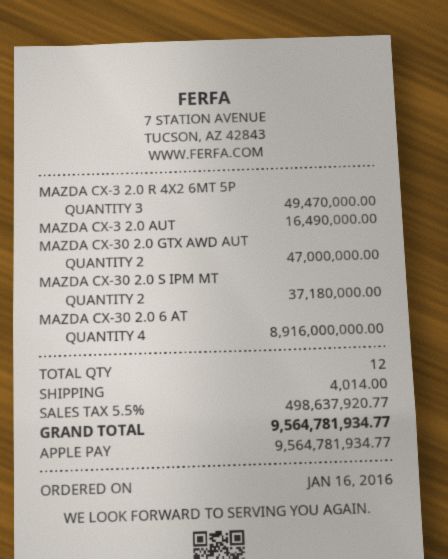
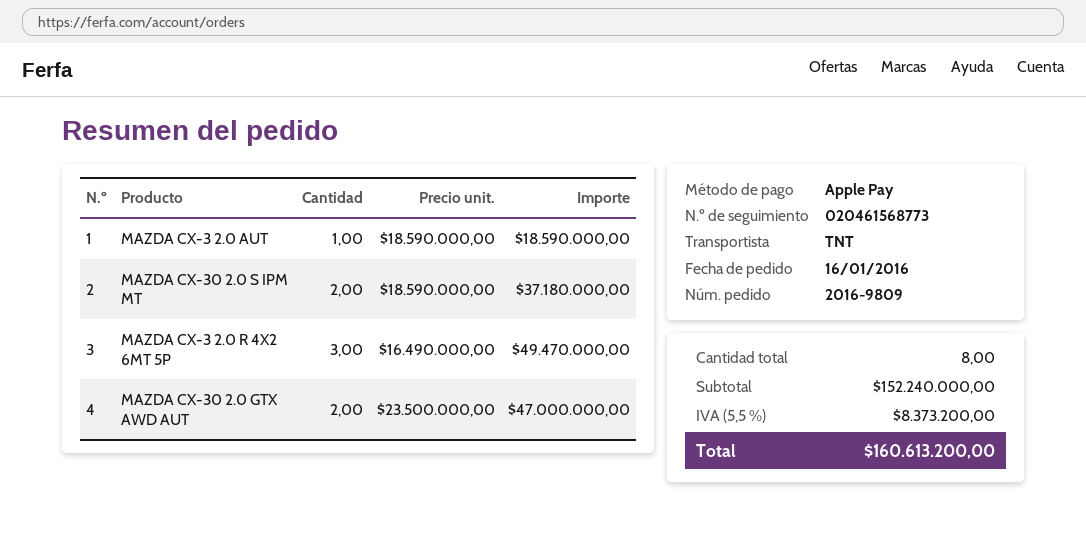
MAZDA CX-3 2.0 AUT: 1 for 16490000.00 -> 1 for 18590000.00
MAZDA CX-30 2.0 6 AT: 4 for 8916000000.00 -> none
total quantity: 12 -> 8
shipping: 4014.00 -> none
tax: 5.5% = 498637920.77 -> 5.5% = 8373200.00
total: 9564781934.77 -> 160613200.00

